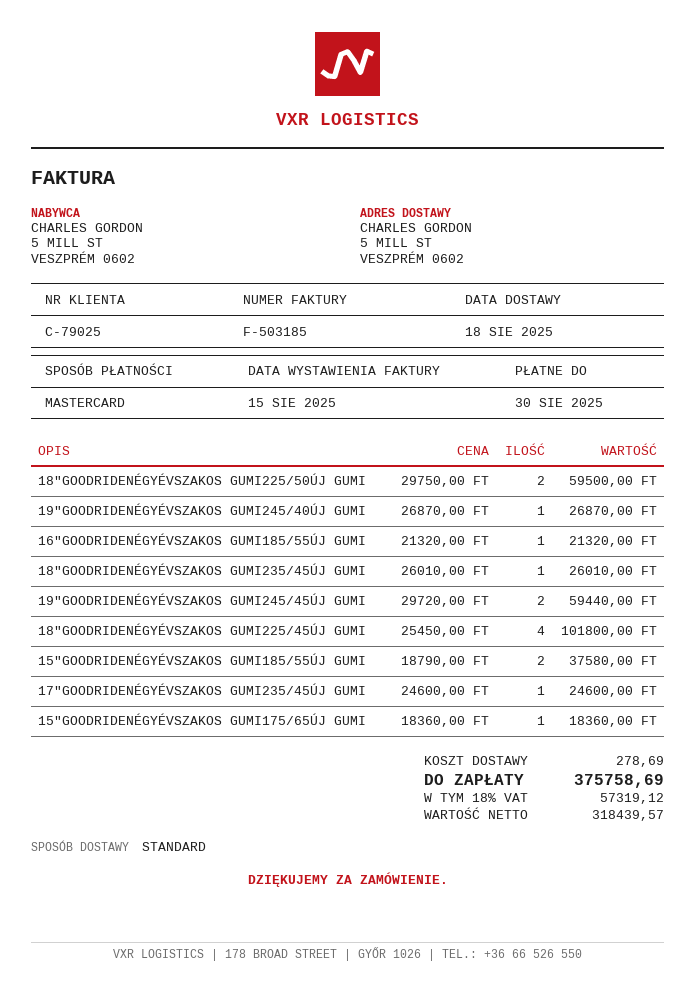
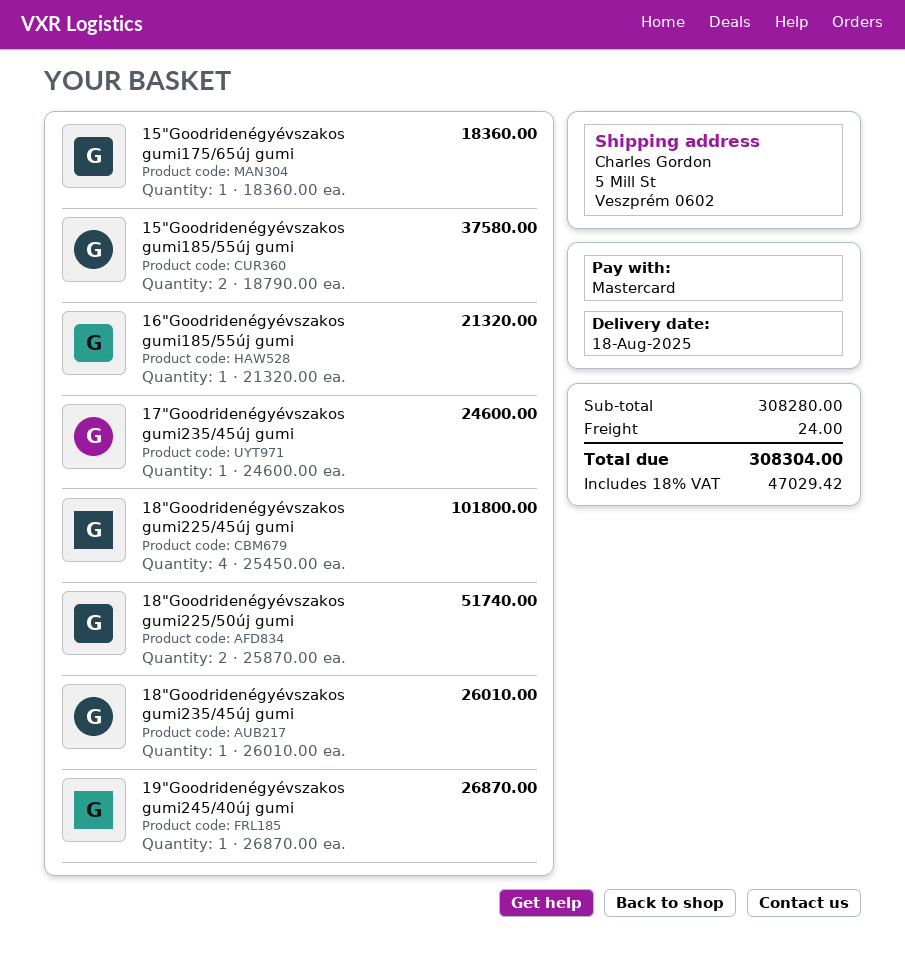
18"GOODRIDENÉGYÉVSZAKOS GUMI225/50ÚJ GUMI: 2 x 29750.00 = 59500.00 -> 2 x 25870.00 = 51740.00
19"GOODRIDENÉGYÉVSZAKOS GUMI245/45ÚJ GUMI: 2 x 29720.00 = 59440.00 -> none
shipping: 278.69 -> 24.00
tax: 18% = 57319.12 -> 18% = 47029.42
total: 375758.69 -> 308304.00

